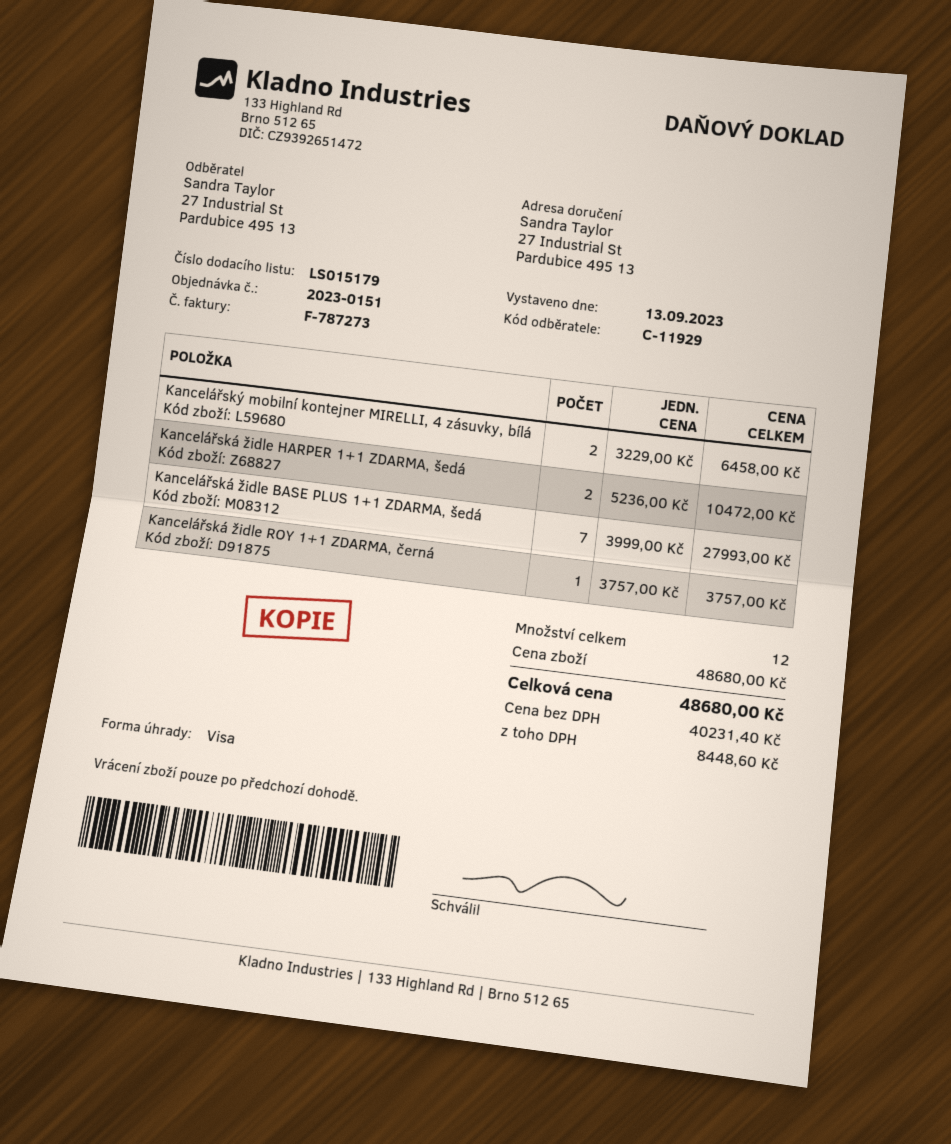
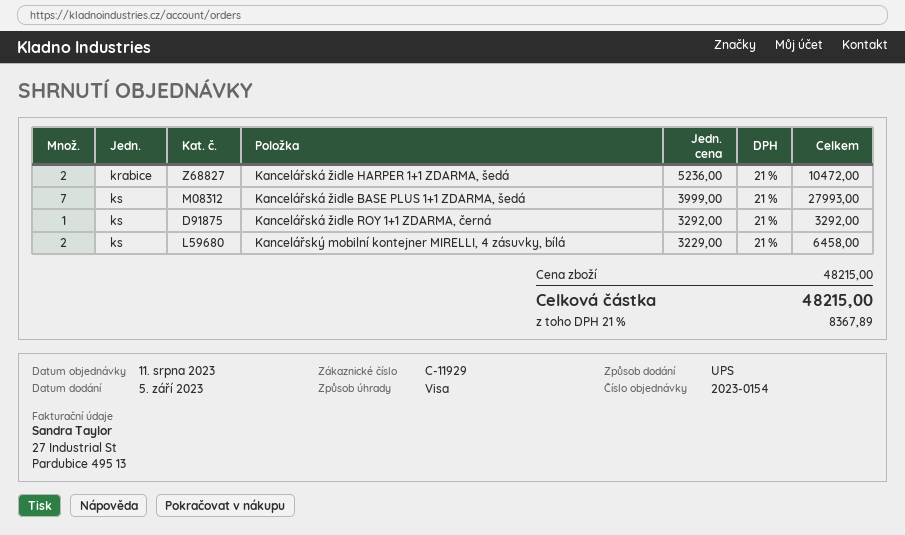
order number: 2023-0151 -> 2023-0154
Kancelářská židle ROY 1+1 ZDARMA, černá: 1 x 3757.00 = 3757.00 -> 1 x 3292.00 = 3292.00
subtotal: 48680.00 -> 48215.00
tax: 8448.60 -> 8367.89
total: 48680.00 -> 48215.00

